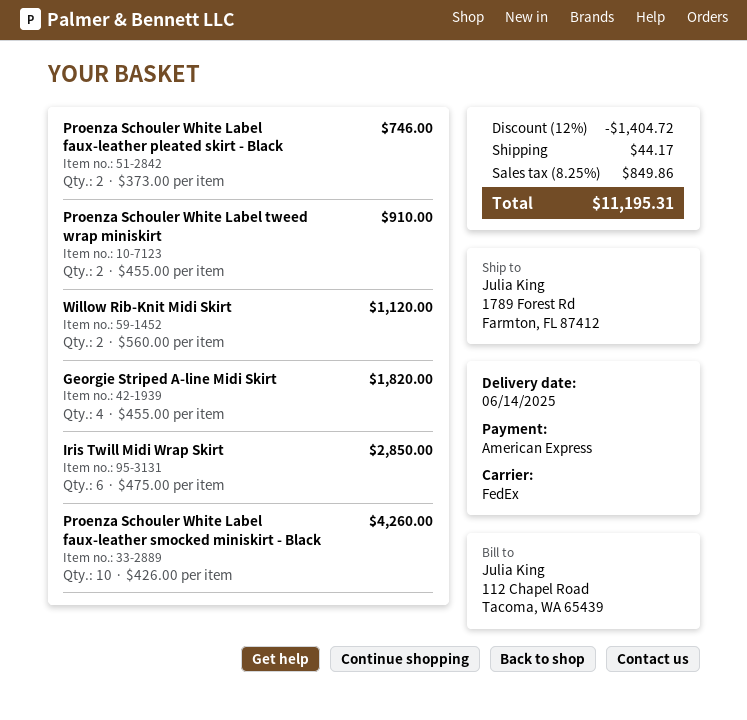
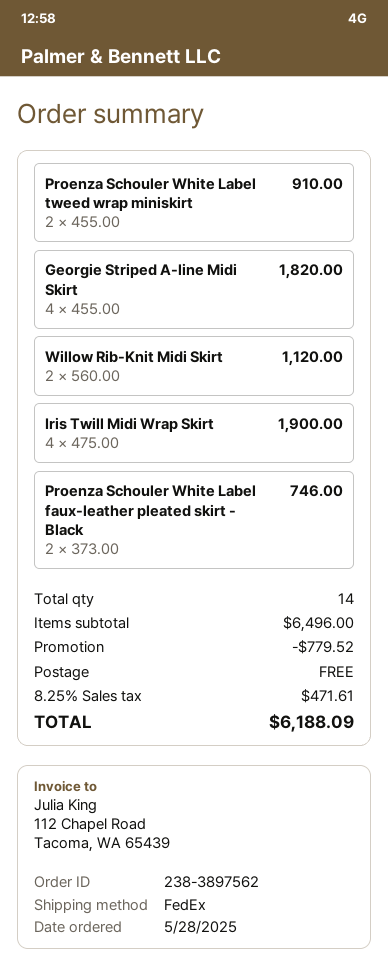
Iris Twill Midi Wrap Skirt: 6 x 475.00 = 2850.00 -> 4 x 475.00 = 1900.00
Proenza Schouler White Label faux-leather smocked miniskirt - Black: 10 x 426.00 = 4260.00 -> none
discount: 1404.72 -> 779.52
shipping: 44.17 -> 0.00
tax: 8.25% = 849.86 -> 8.25% = 471.61
total: 11195.31 -> 6188.09

